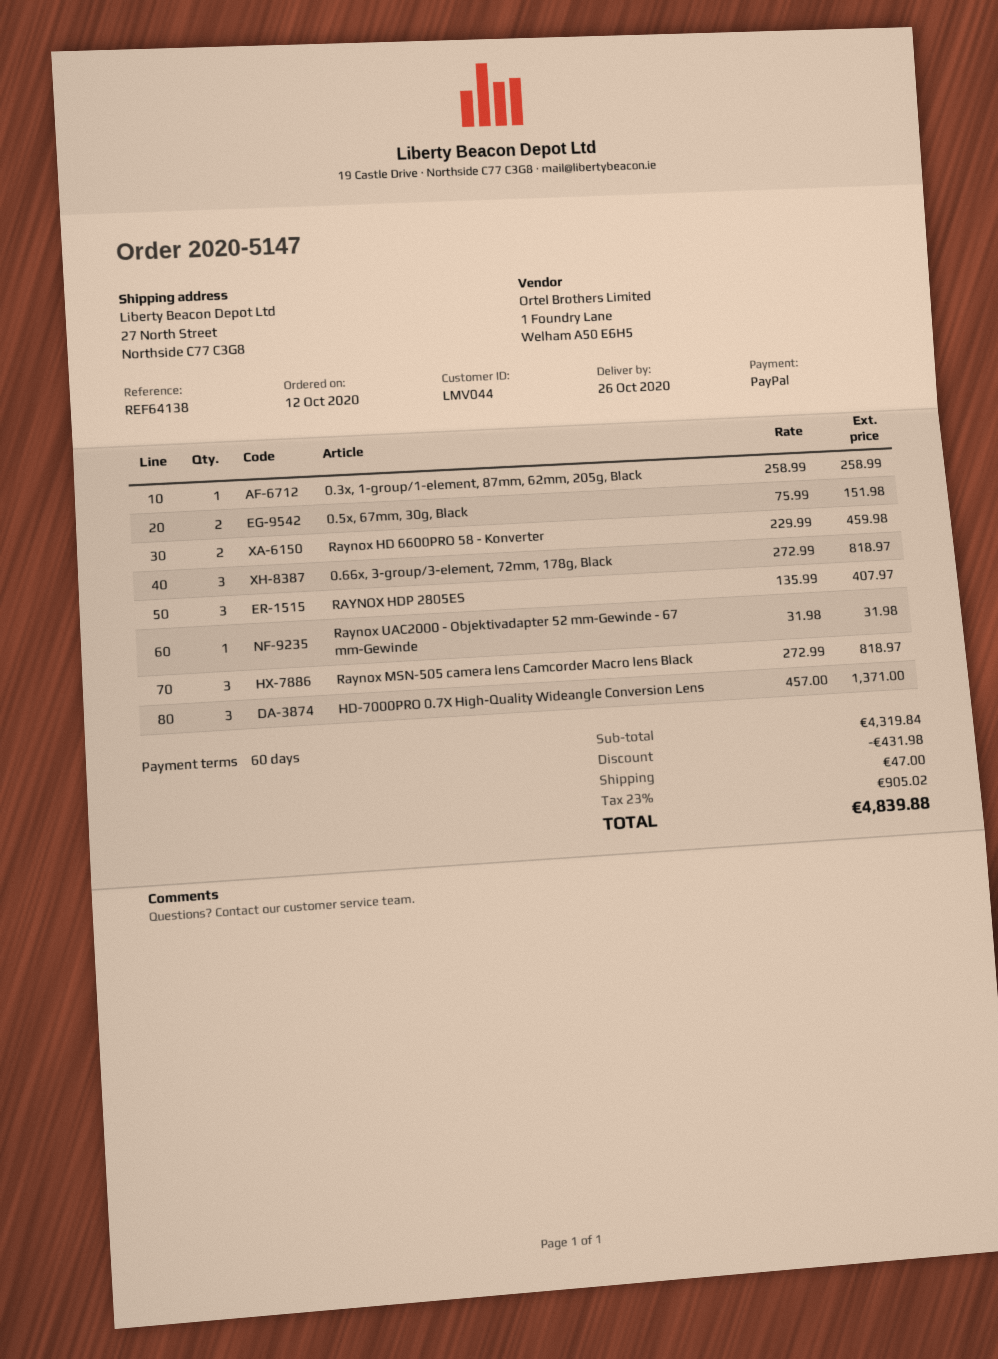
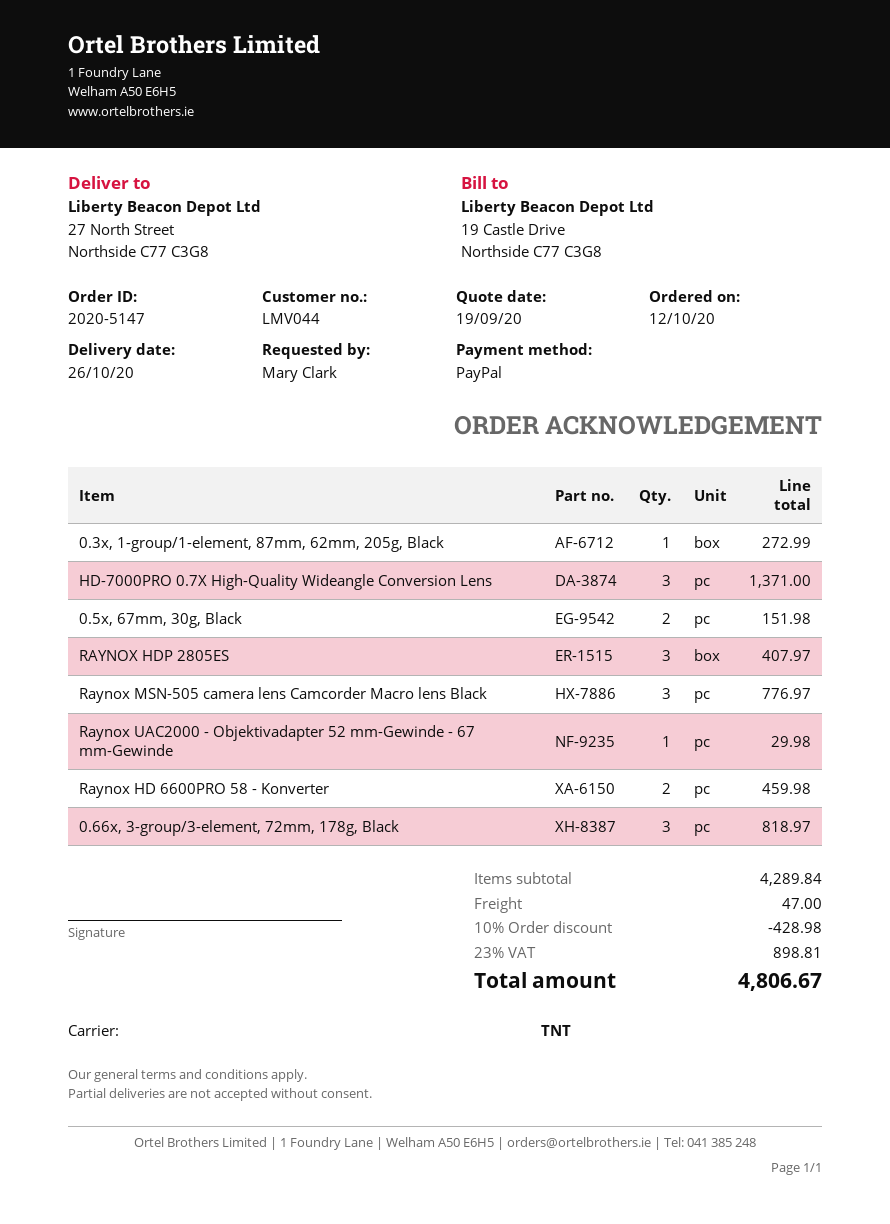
0.3x, 1-group/1-element, 87mm, 62mm, 205g, Black: 1 for 258.99 -> 1 for 272.99
Raynox UAC2000 - Objektivadapter 52 mm-Gewinde - 67 mm-Gewinde: 1 for 31.98 -> 1 for 29.98
Raynox MSN-505 camera lens Camcorder Macro lens Black: 3 for 818.97 -> 3 for 776.97
subtotal: 4319.84 -> 4289.84
discount: 431.98 -> 428.98
tax: 23% = 905.02 -> 23% = 898.81
total: 4839.88 -> 4806.67

